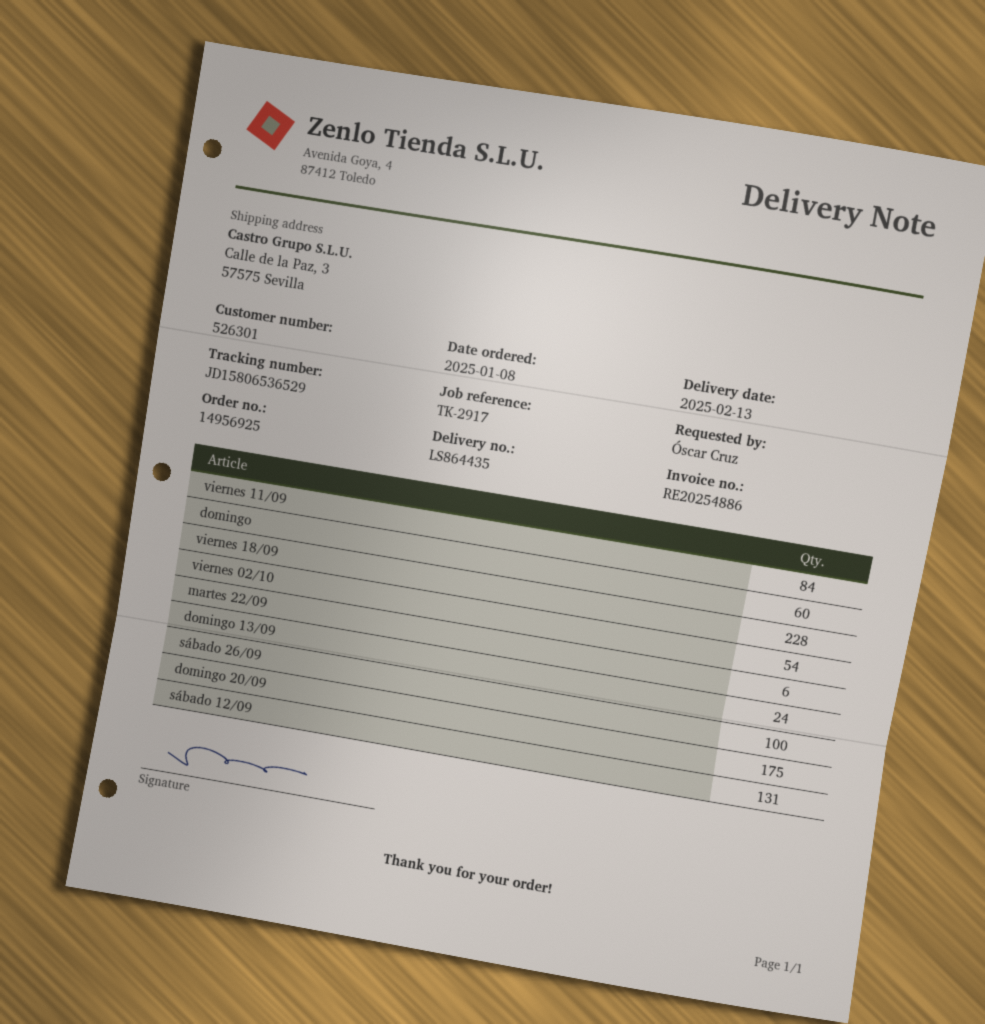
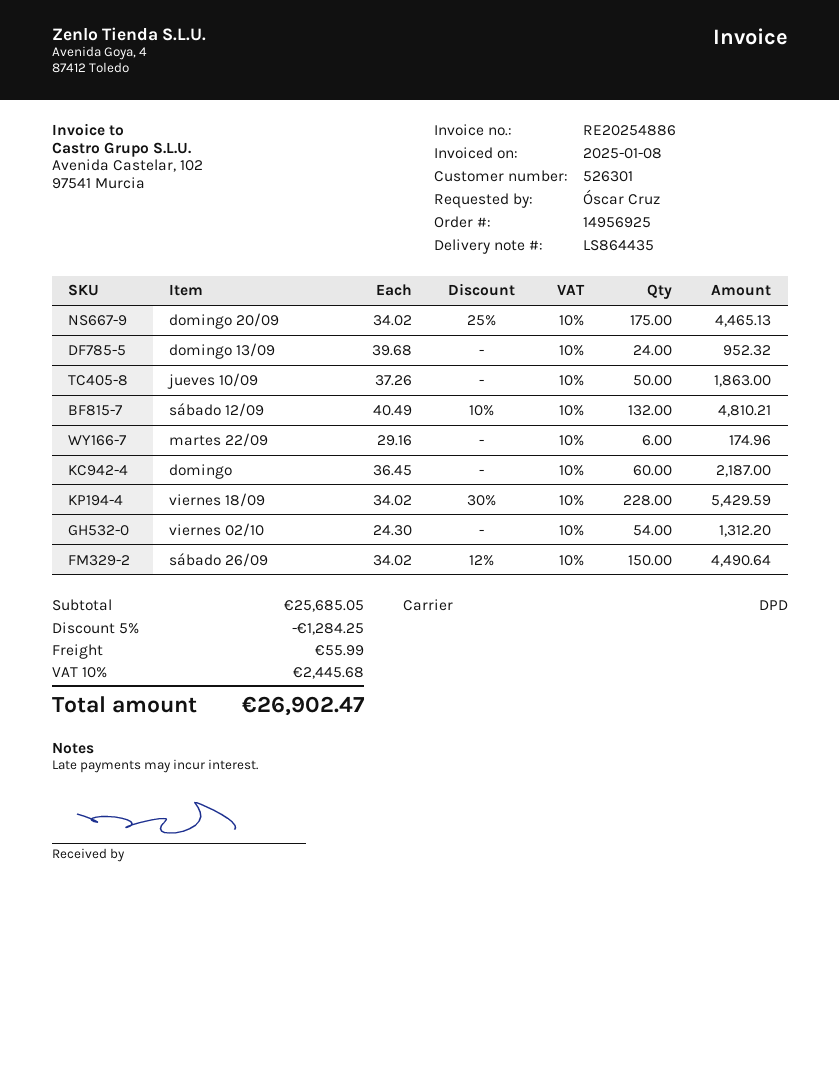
viernes 11/09: 84 -> none
sábado 26/09: 100 -> 150
sábado 12/09: 131 -> 132
jueves 10/09: none -> 50

